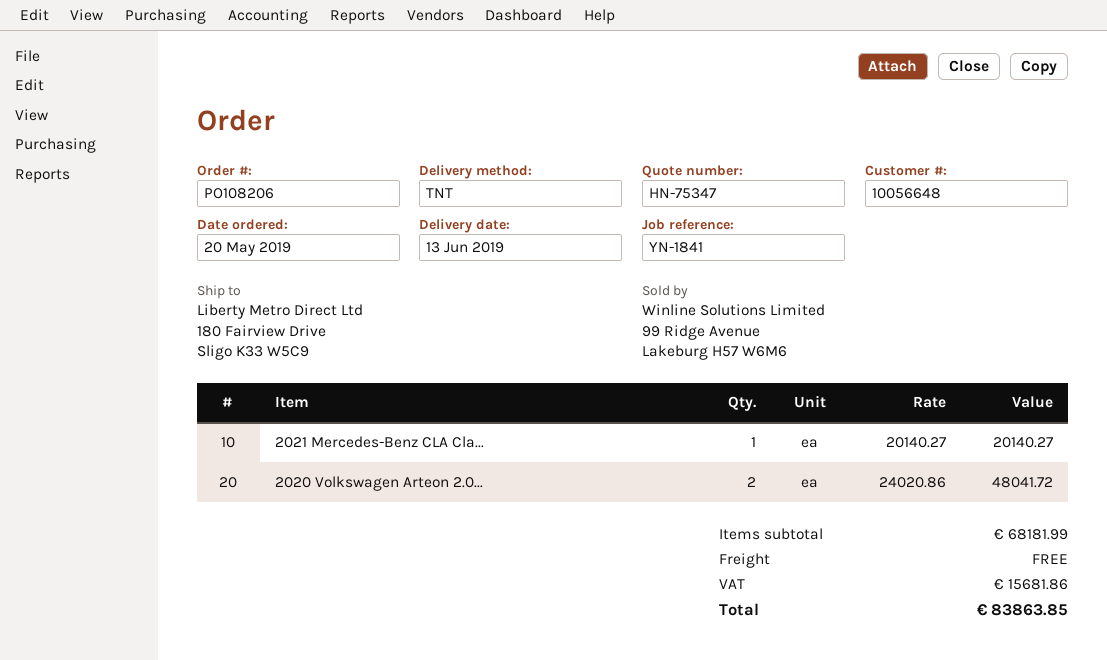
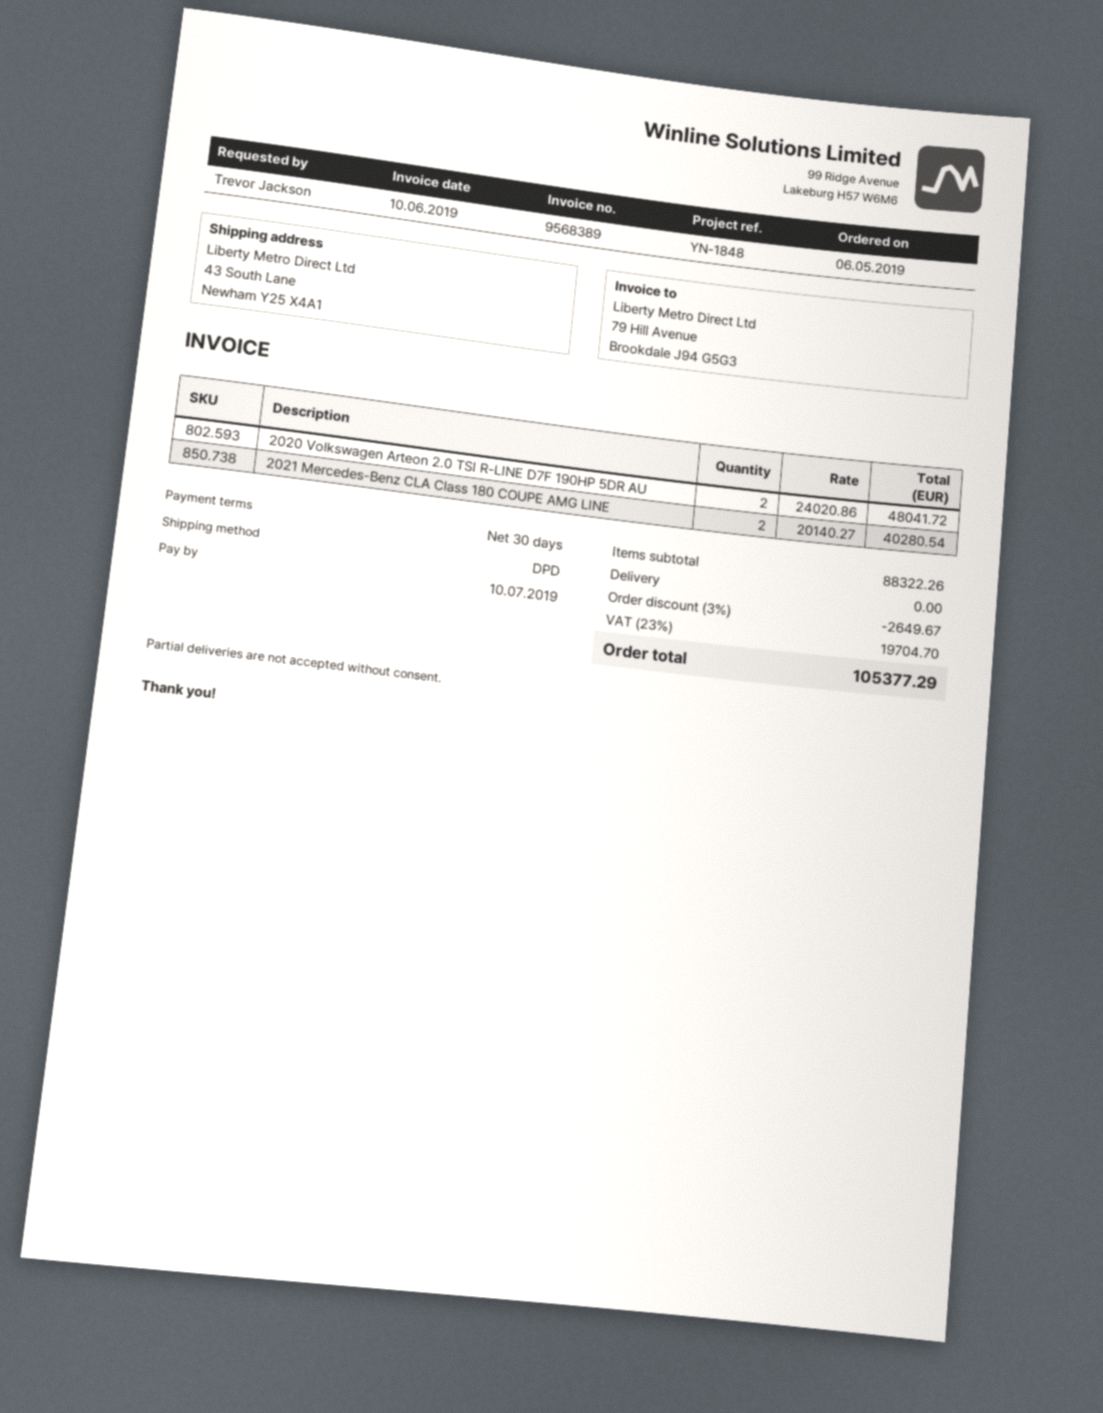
order date: 2019-05-20 -> 2019-05-06
reference: YN-1841 -> YN-1848
shipping method: TNT -> DPD
ship to: 180 Fairview Drive, Sligo K33 W5C9 -> 43 South Lane, Newham Y25 X4A1
2021 Mercedes-Benz CLA Cla...: 1 x 20140.27 = 20140.27 -> 2 x 20140.27 = 40280.54
subtotal: 68181.99 -> 88322.26
discount: none -> 3% = 2649.67
tax: 15681.86 -> 19704.70
total: 83863.85 -> 105377.29

